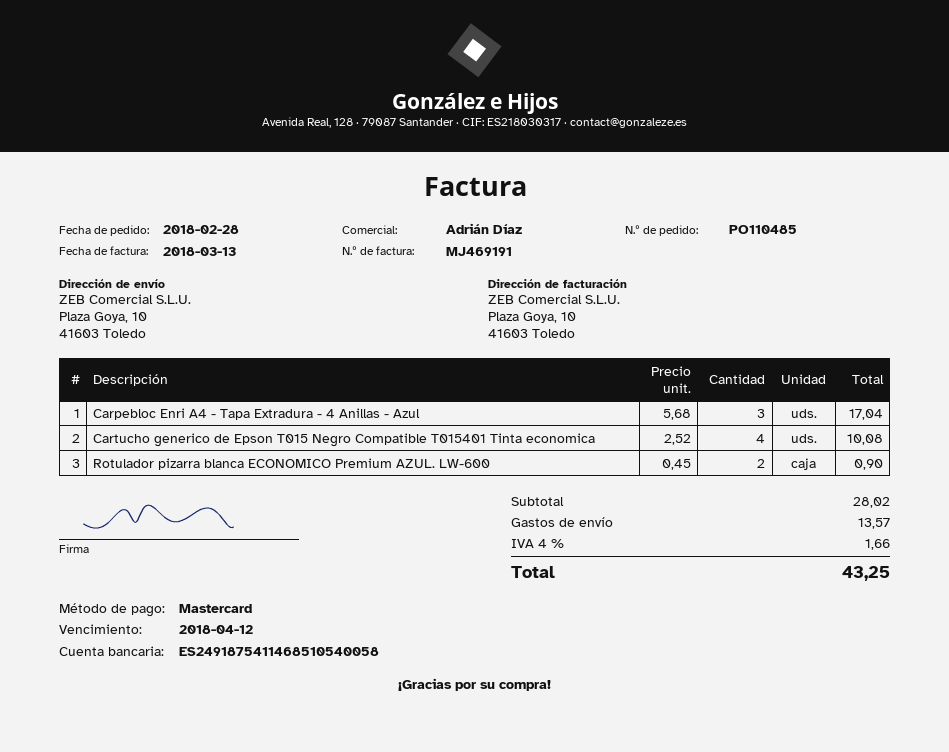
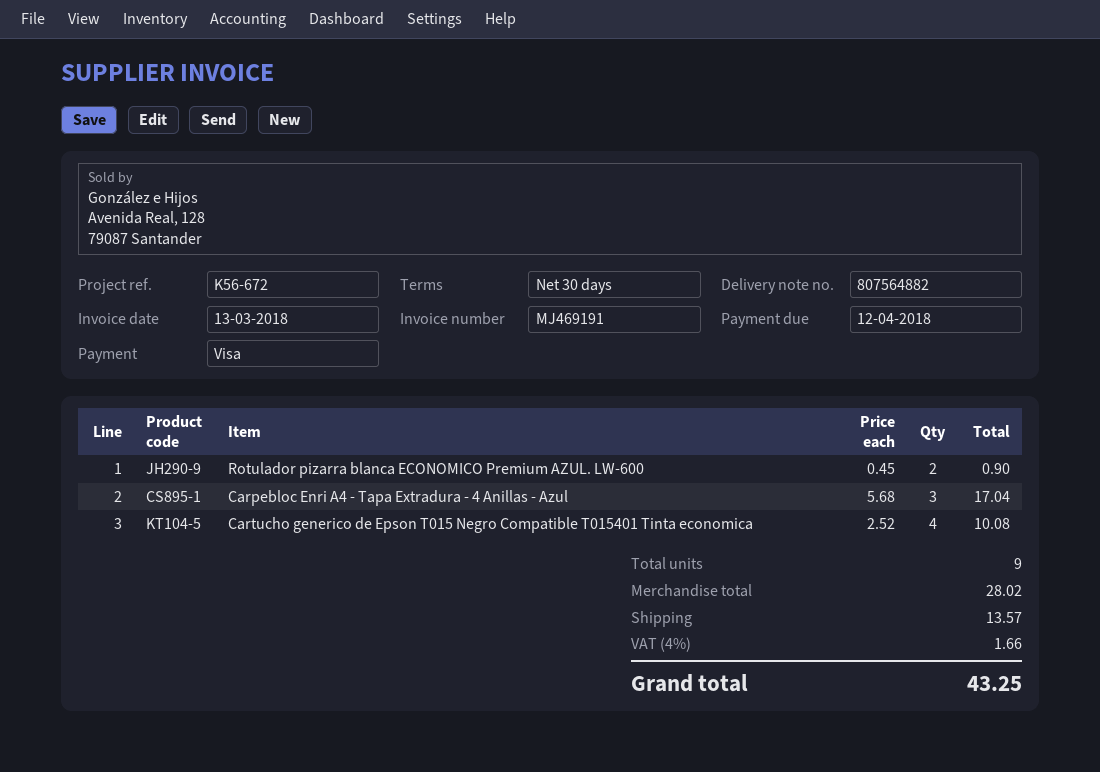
payment method: Mastercard -> Visa

